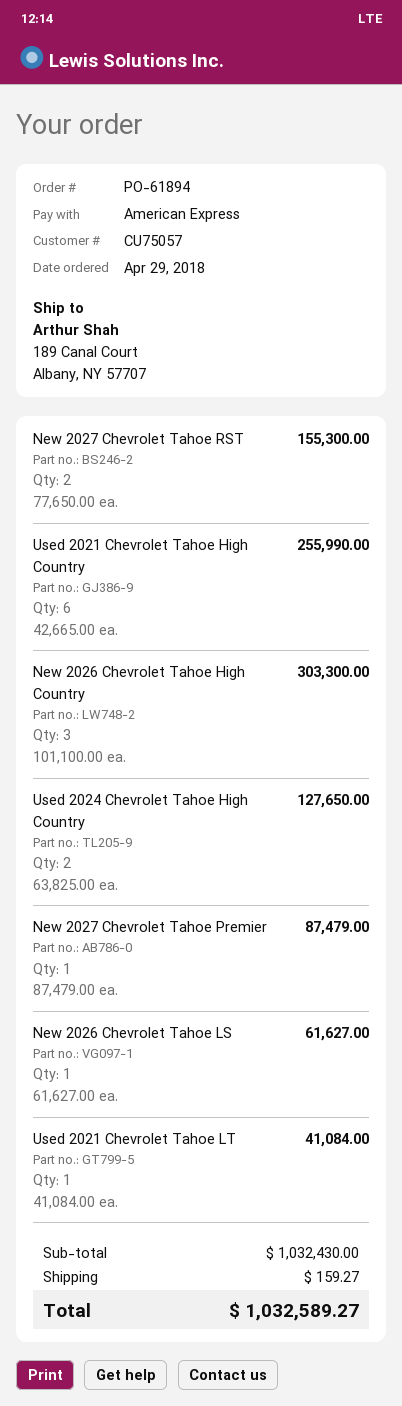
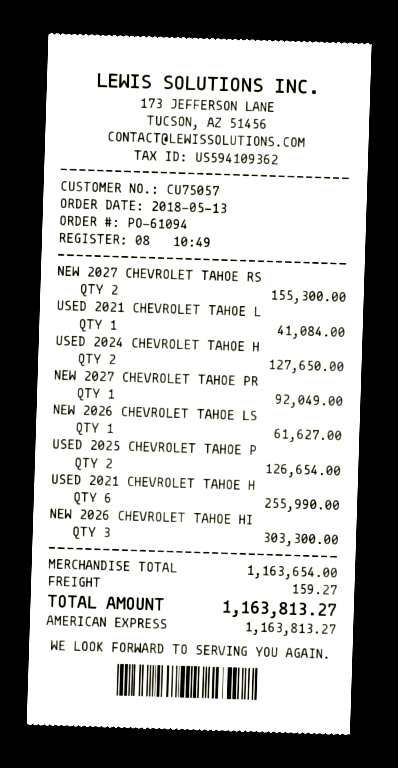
order number: PO-61894 -> PO-61094
order date: 2018-04-29 -> 2018-05-13
New 2027 Chevrolet Tahoe Premier: 1 for 87479.00 -> 1 for 92049.00
USED 2025 CHEVROLET TAHOE P: none -> 2 for 126654.00
subtotal: 1032430.00 -> 1163654.00
total: 1032589.27 -> 1163813.27

